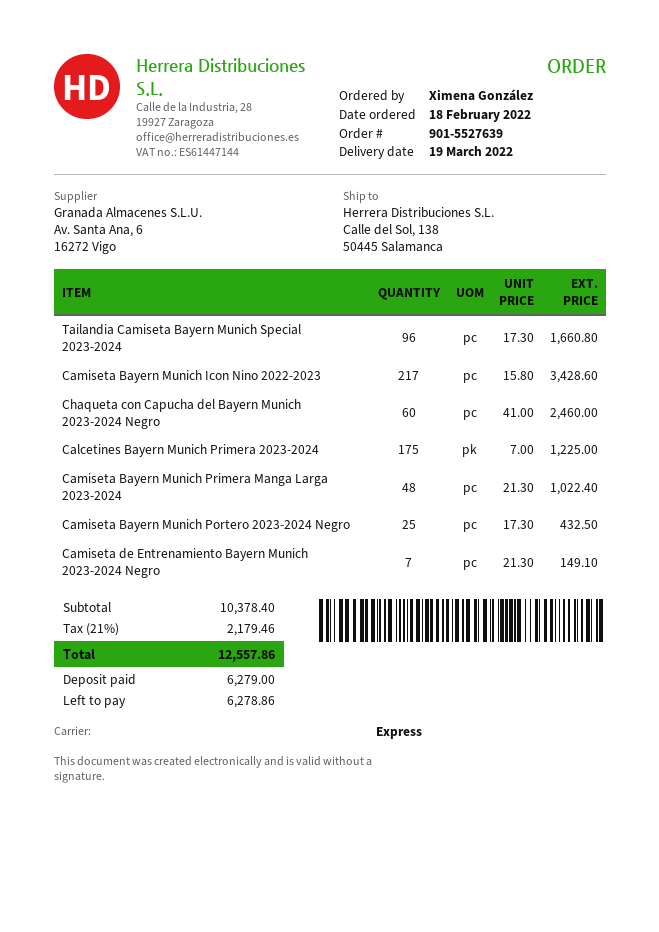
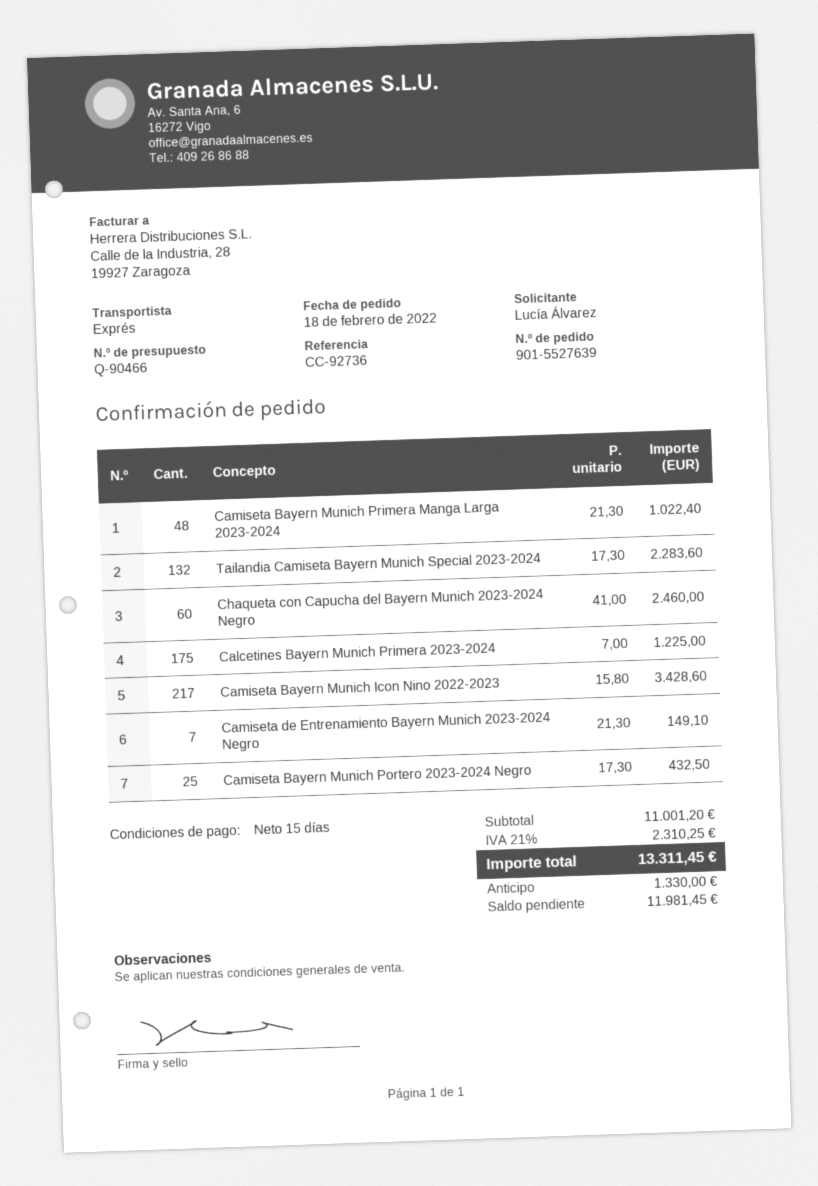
ordered by: Ximena González -> Lucía Álvarez
Tailandia Camiseta Bayern Munich Special 2023-2024: 96 x 17.30 = 1660.80 -> 132 x 17.30 = 2283.60
subtotal: 10378.40 -> 11001.20
tax: 21% = 2179.46 -> 21% = 2310.25
total: 12557.86 -> 13311.45
deposit: 6279.00 -> 1330.00
balance: 6278.86 -> 11981.45

